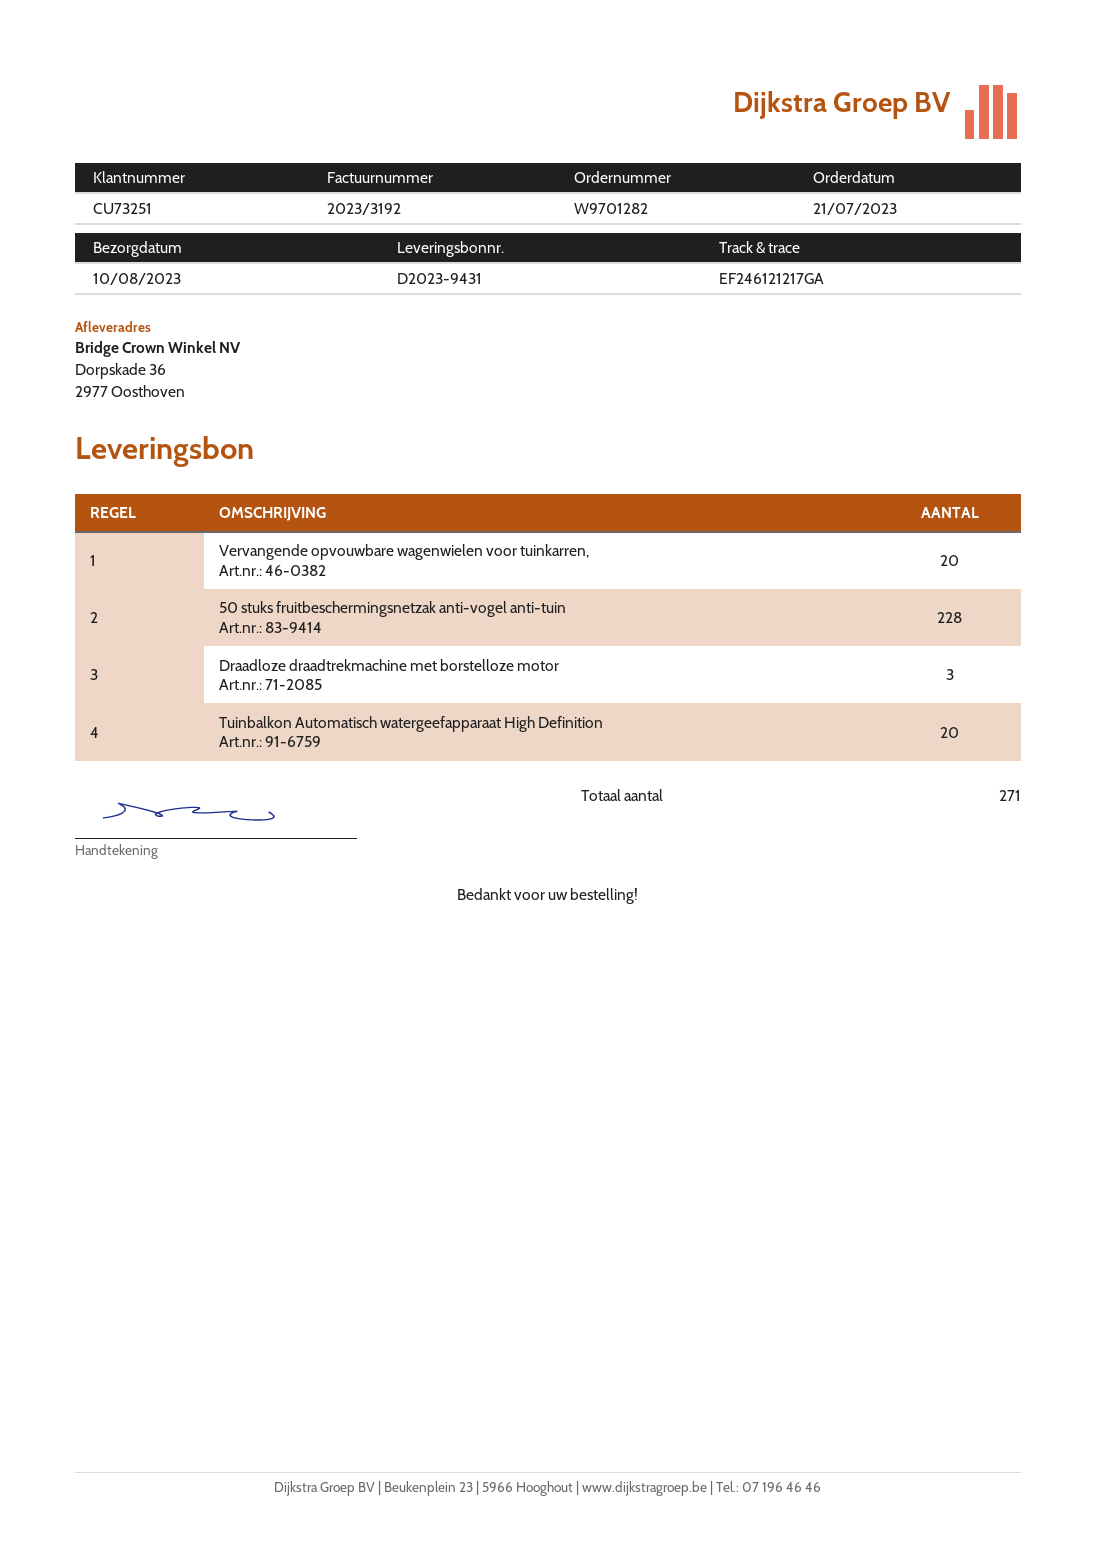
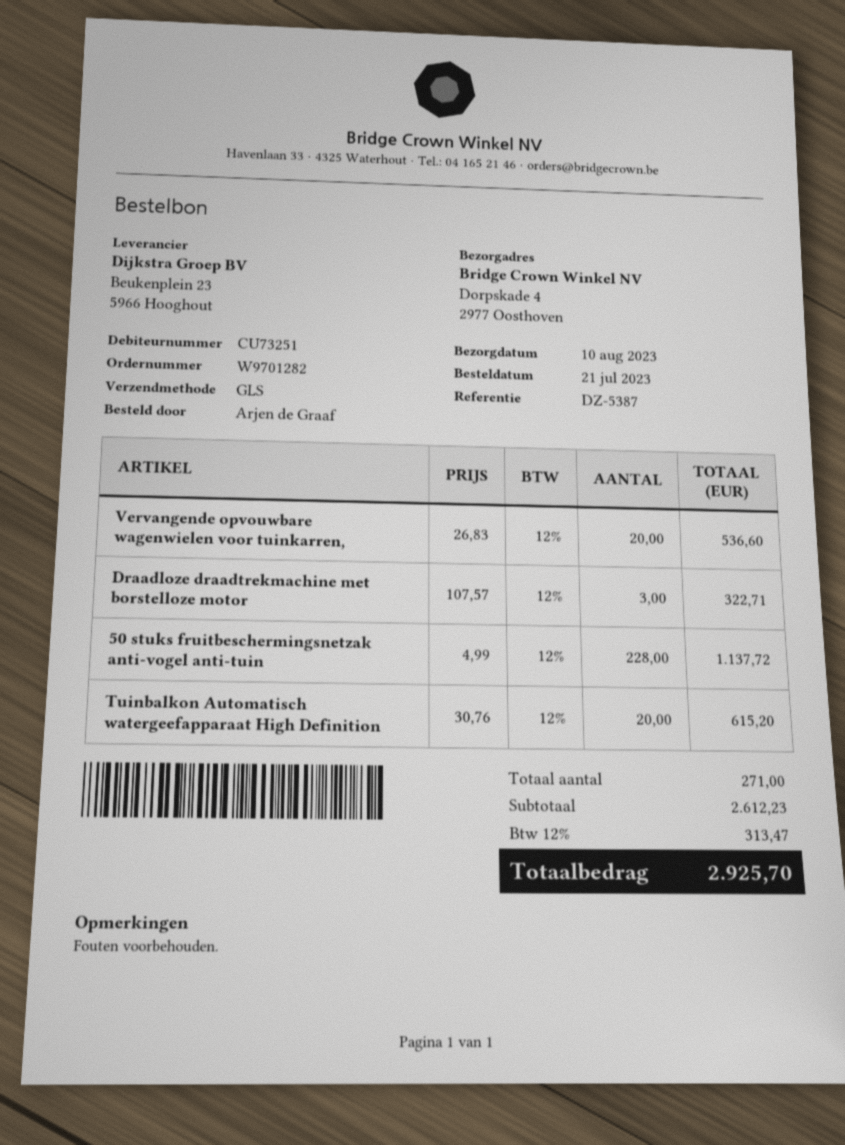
ship to: Dorpskade 36, 2977 Oosthoven -> Dorpskade 4, 2977 Oosthoven

